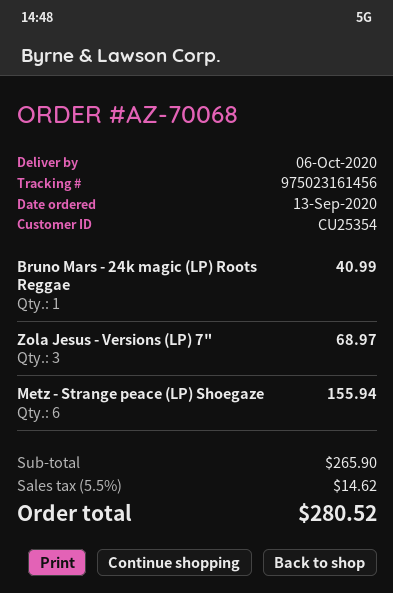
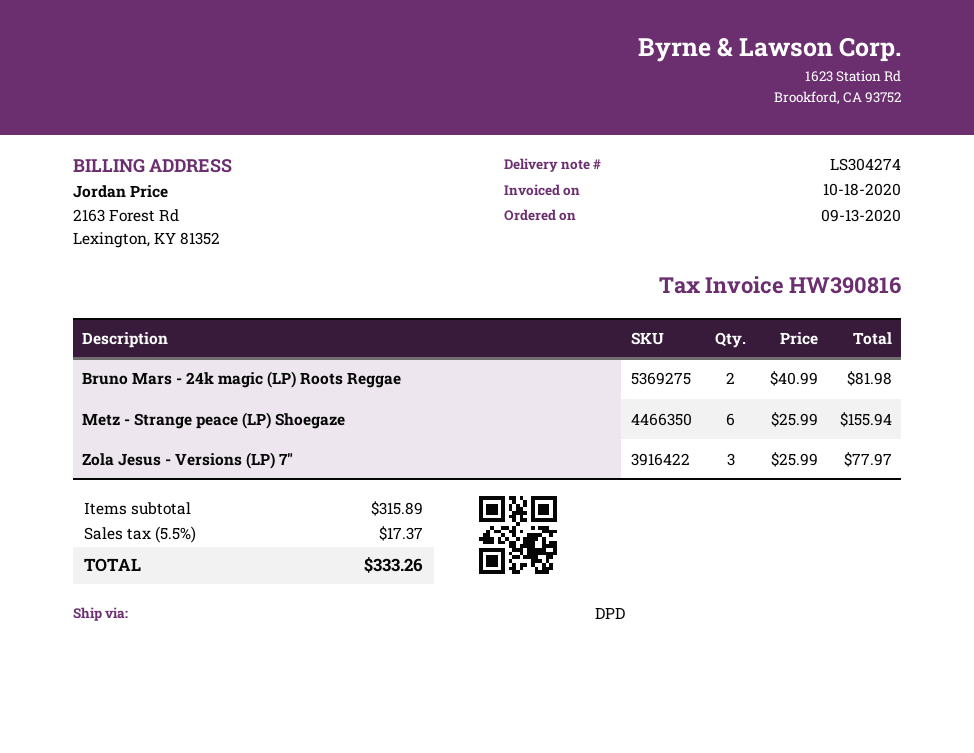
Bruno Mars - 24k magic (LP) Roots Reggae: 1 for 40.99 -> 2 for 81.98
Zola Jesus - Versions (LP) 7": 3 for 68.97 -> 3 for 77.97
subtotal: 265.90 -> 315.89
tax: 5.5% = 14.62 -> 5.5% = 17.37
total: 280.52 -> 333.26

